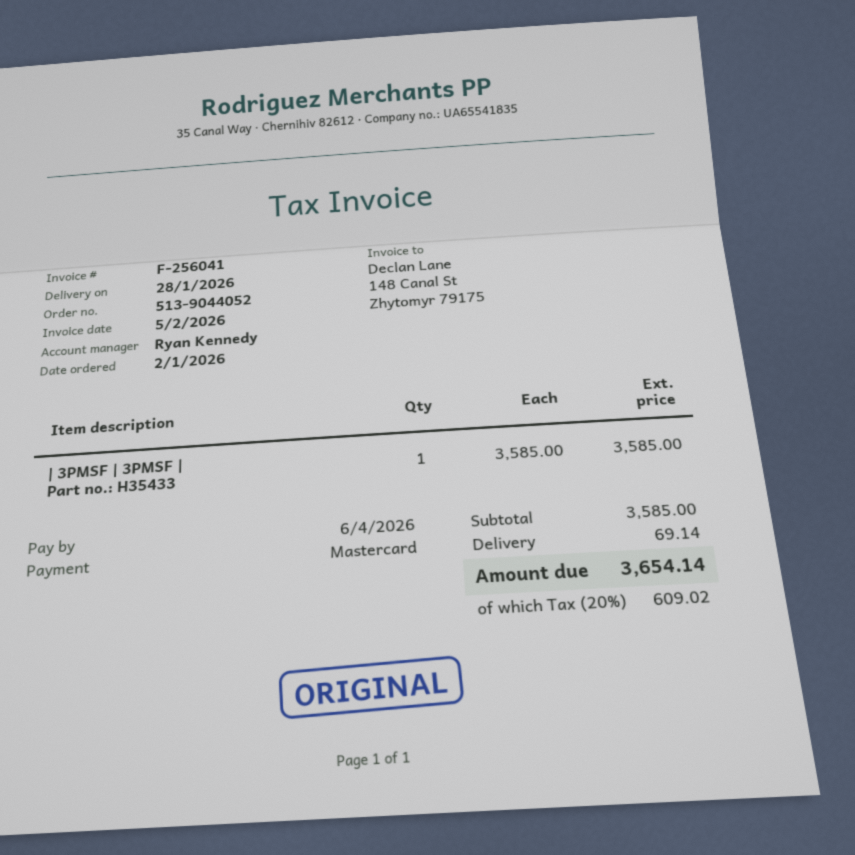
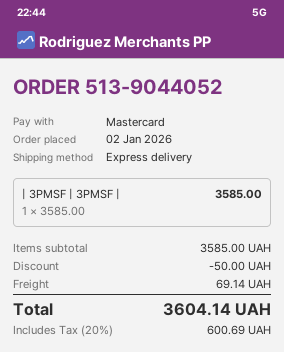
discount: none -> 50.00
tax: 20% = 609.02 -> 20% = 600.69
total: 3654.14 -> 3604.14

